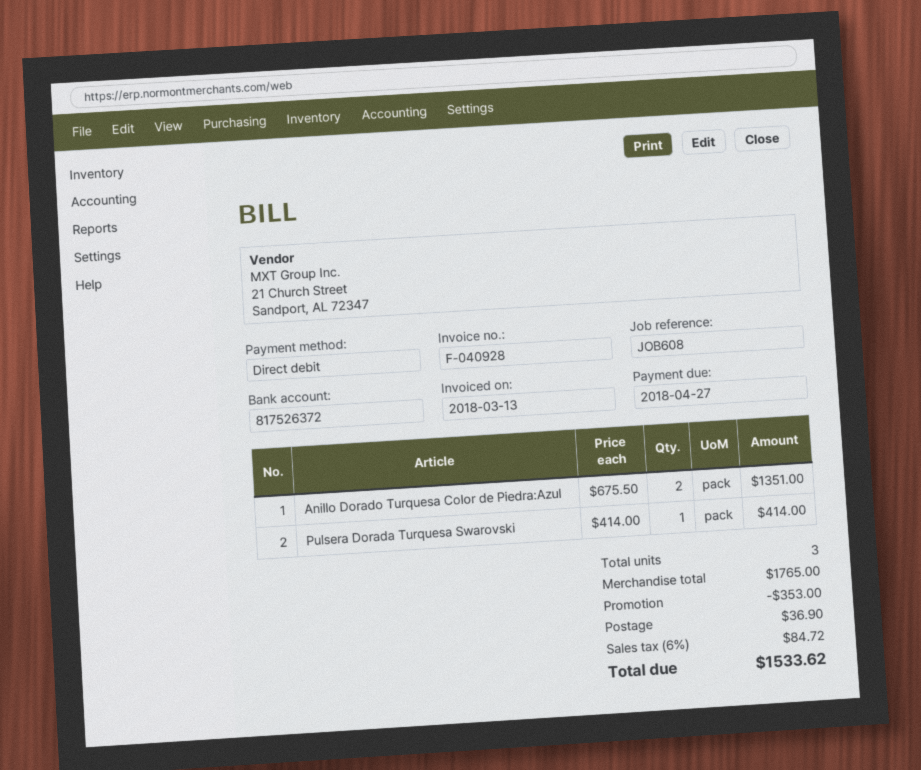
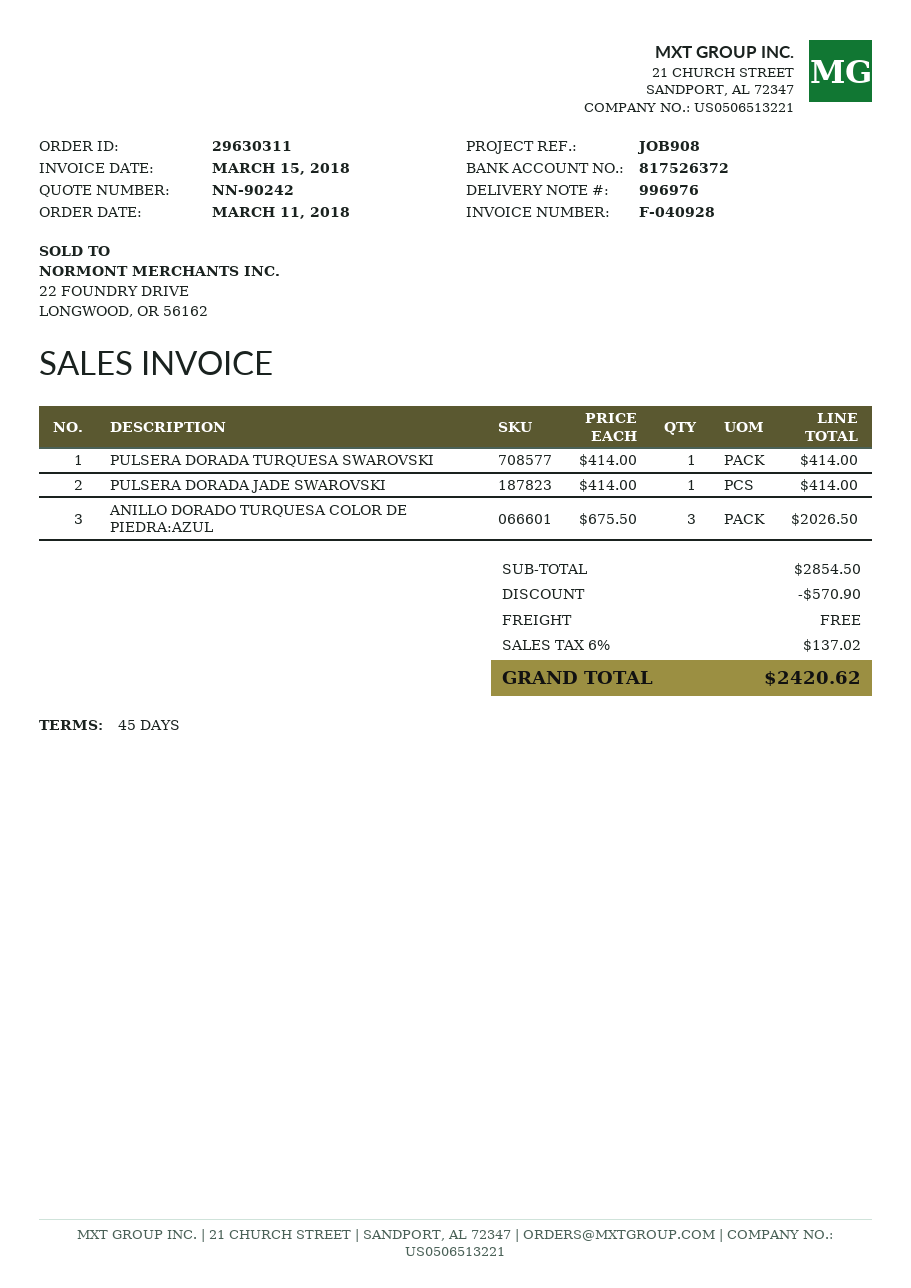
invoice date: 2018-03-13 -> 2018-03-15
reference: JOB608 -> JOB908
Anillo Dorado Turquesa Color de Piedra:Azul: 2 x 675.50 = 1351.00 -> 3 x 675.50 = 2026.50
PULSERA DORADA JADE SWAROVSKI: none -> 1 x 414.00 = 414.00
subtotal: 1765.00 -> 2854.50
discount: 353.00 -> 570.90
shipping: 36.90 -> 0.00
tax: 6% = 84.72 -> 6% = 137.02
total: 1533.62 -> 2420.62

